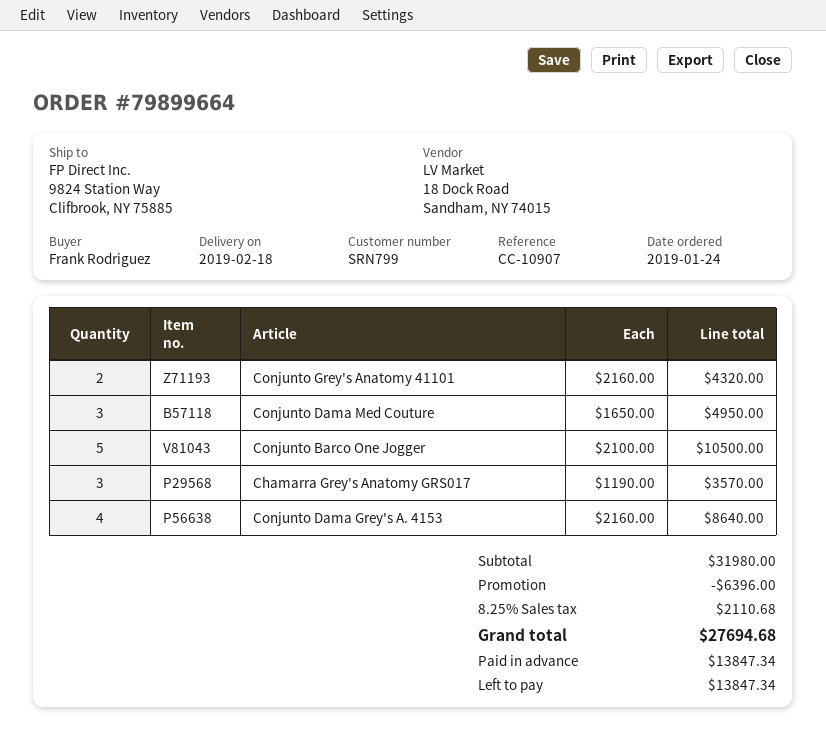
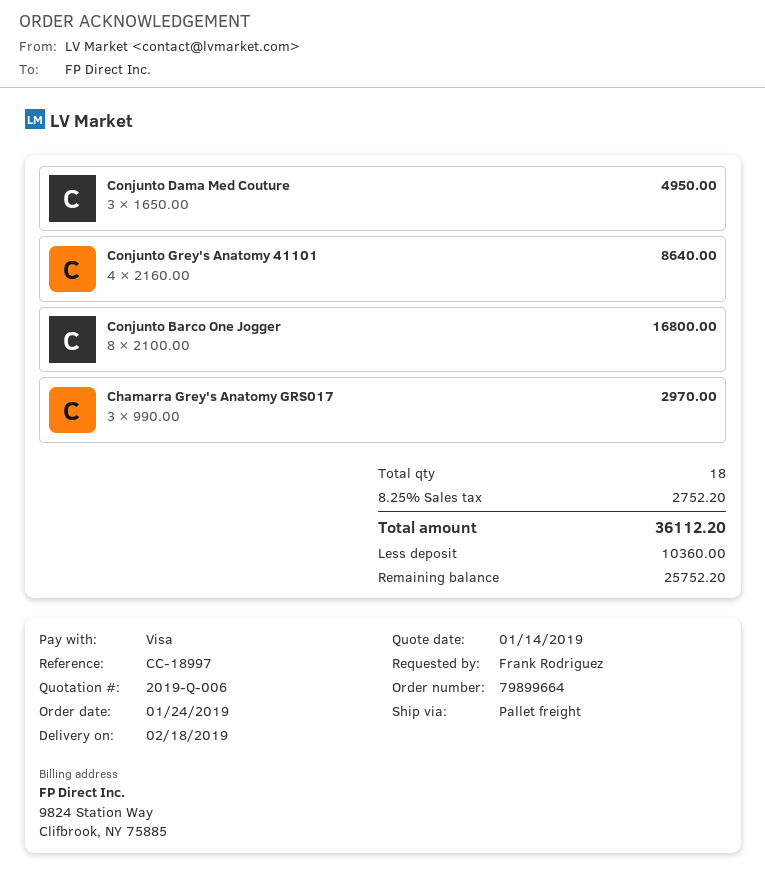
reference: CC-10907 -> CC-18997
Conjunto Grey's Anatomy 41101: 2 x 2160.00 = 4320.00 -> 4 x 2160.00 = 8640.00
Conjunto Barco One Jogger: 5 x 2100.00 = 10500.00 -> 8 x 2100.00 = 16800.00
Chamarra Grey's Anatomy GRS017: 3 x 1190.00 = 3570.00 -> 3 x 990.00 = 2970.00
Conjunto Dama Grey's A. 4153: 4 x 2160.00 = 8640.00 -> none
discount: 6396.00 -> none
tax: 8.25% = 2110.68 -> 8.25% = 2752.20
total: 27694.68 -> 36112.20
deposit: 13847.34 -> 10360.00
balance: 13847.34 -> 25752.20

